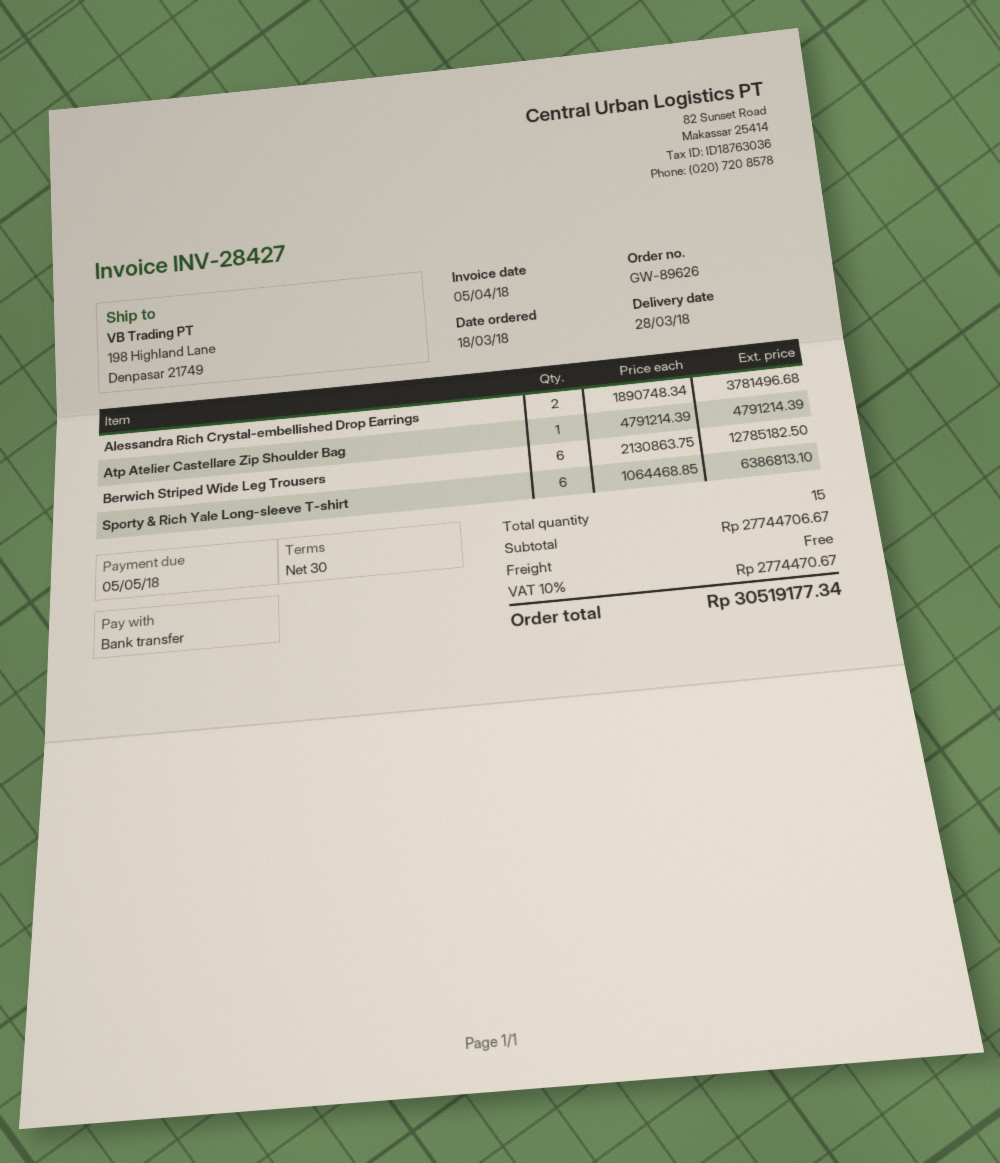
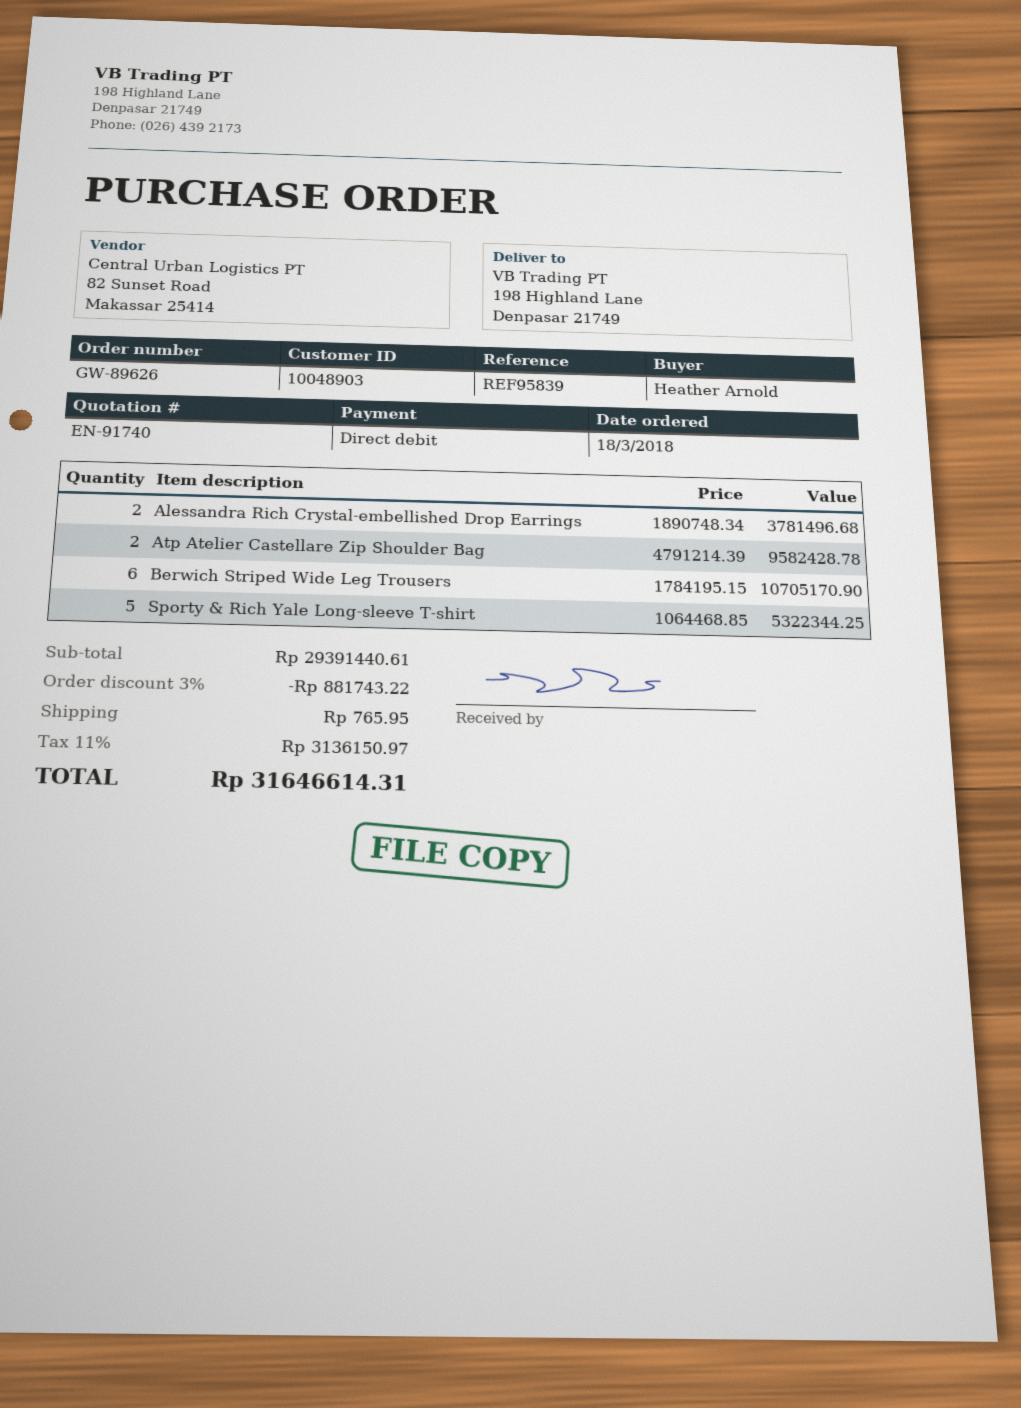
payment method: bank transfer -> direct debit
Atp Atelier Castellare Zip Shoulder Bag: 1 x 4791214.39 = 4791214.39 -> 2 x 4791214.39 = 9582428.78
Berwich Striped Wide Leg Trousers: 6 x 2130863.75 = 12785182.50 -> 6 x 1784195.15 = 10705170.90
Sporty & Rich Yale Long-sleeve T-shirt: 6 x 1064468.85 = 6386813.10 -> 5 x 1064468.85 = 5322344.25
subtotal: 27744706.67 -> 29391440.61
discount: none -> 3% = 881743.22
shipping: 0.00 -> 765.95
tax: 10% = 2774470.67 -> 11% = 3136150.97
total: 30519177.34 -> 31646614.31

